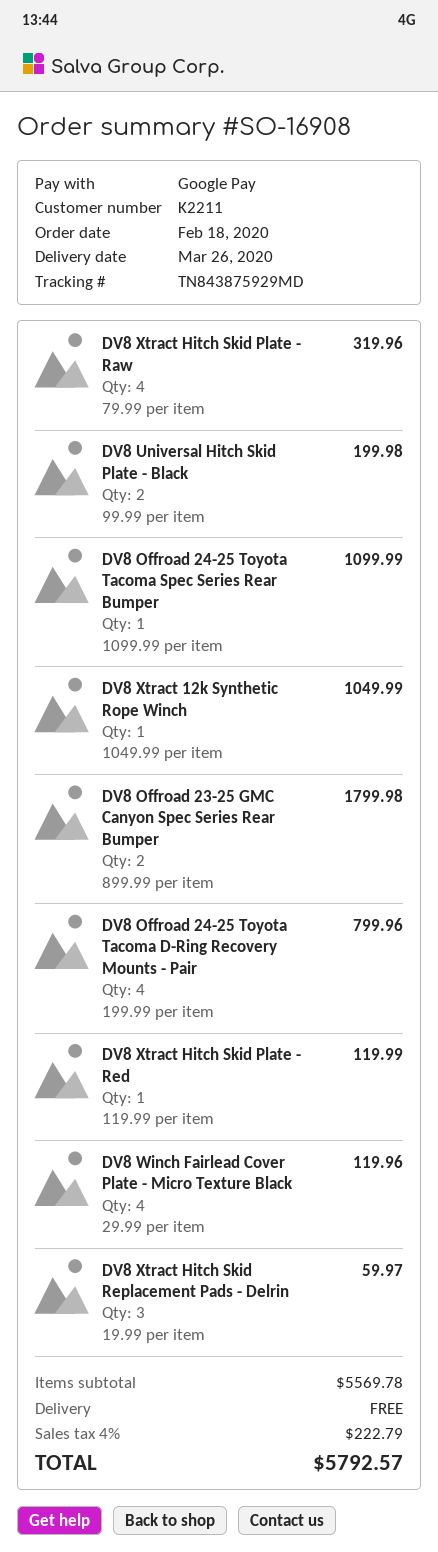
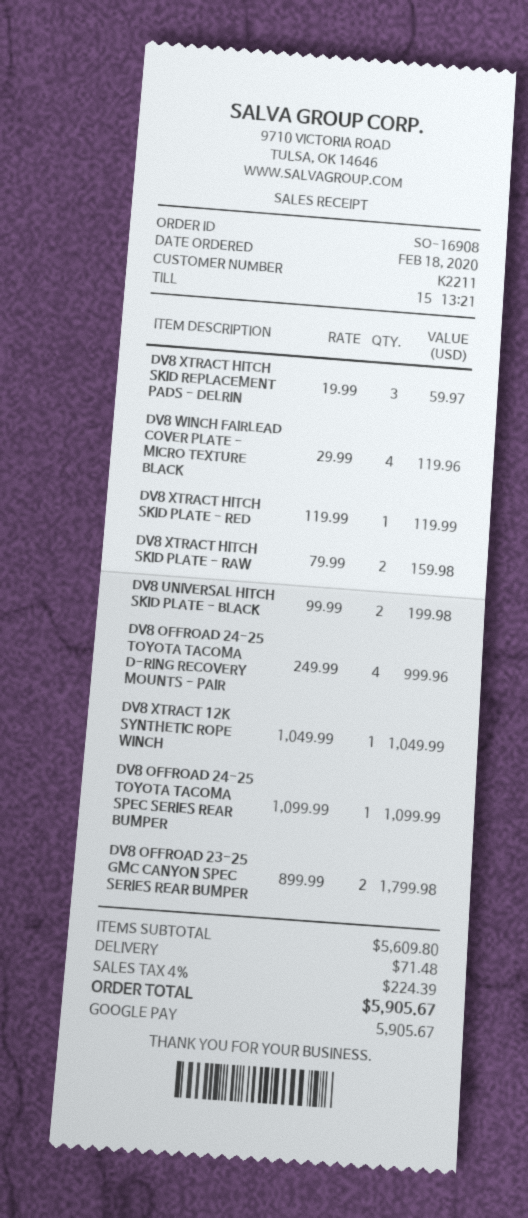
DV8 Xtract Hitch Skid Plate - Raw: 4 x 79.99 = 319.96 -> 2 x 79.99 = 159.98
DV8 Offroad 24-25 Toyota Tacoma D-Ring Recovery Mounts - Pair: 4 x 199.99 = 799.96 -> 4 x 249.99 = 999.96
subtotal: 5569.78 -> 5609.80
shipping: 0.00 -> 71.48
tax: 4% = 222.79 -> 4% = 224.39
total: 5792.57 -> 5905.67

